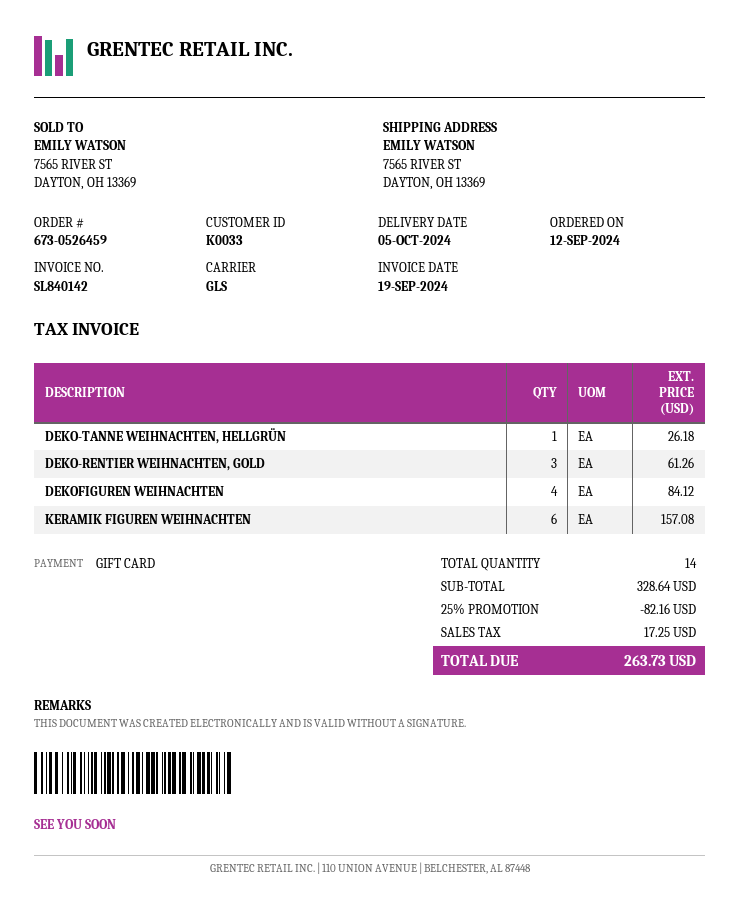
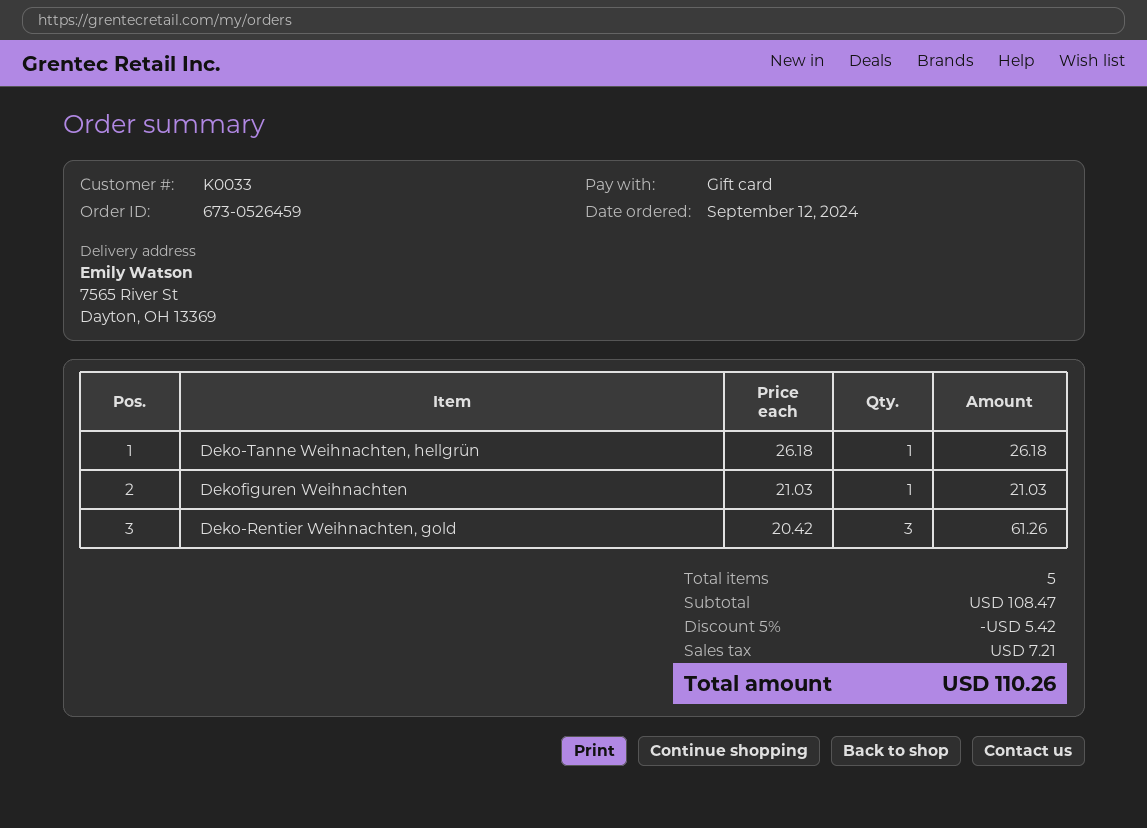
DEKOFIGUREN WEIHNACHTEN: 4 for 84.12 -> 1 for 21.03
KERAMIK FIGUREN WEIHNACHTEN: 6 for 157.08 -> none
total quantity: 14 -> 5
subtotal: 328.64 -> 108.47
discount: 25% = 82.16 -> 5% = 5.42
tax: 17.25 -> 7.21
total: 263.73 -> 110.26

